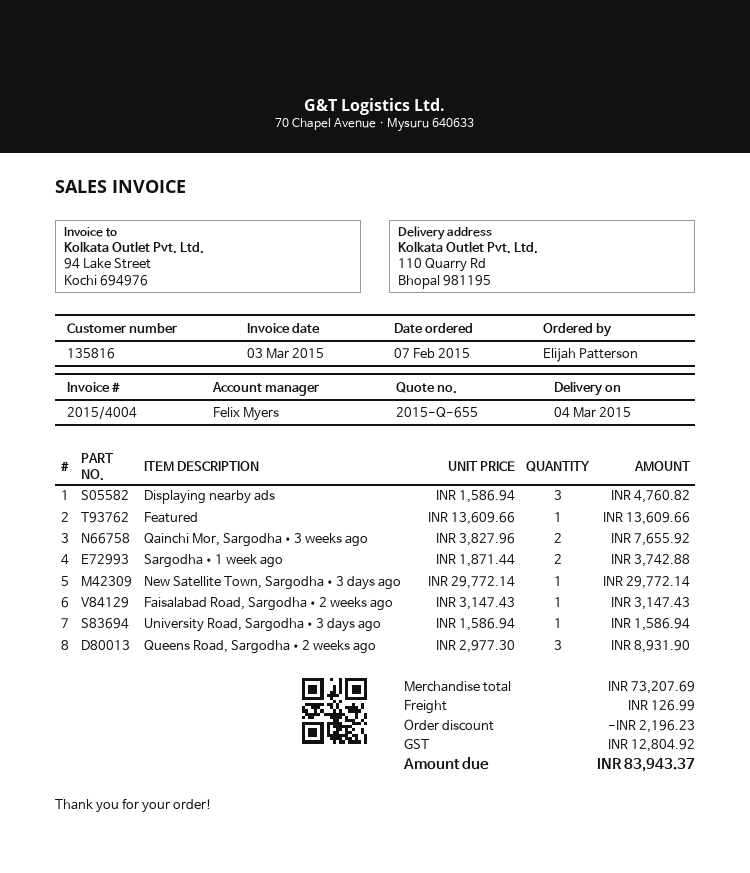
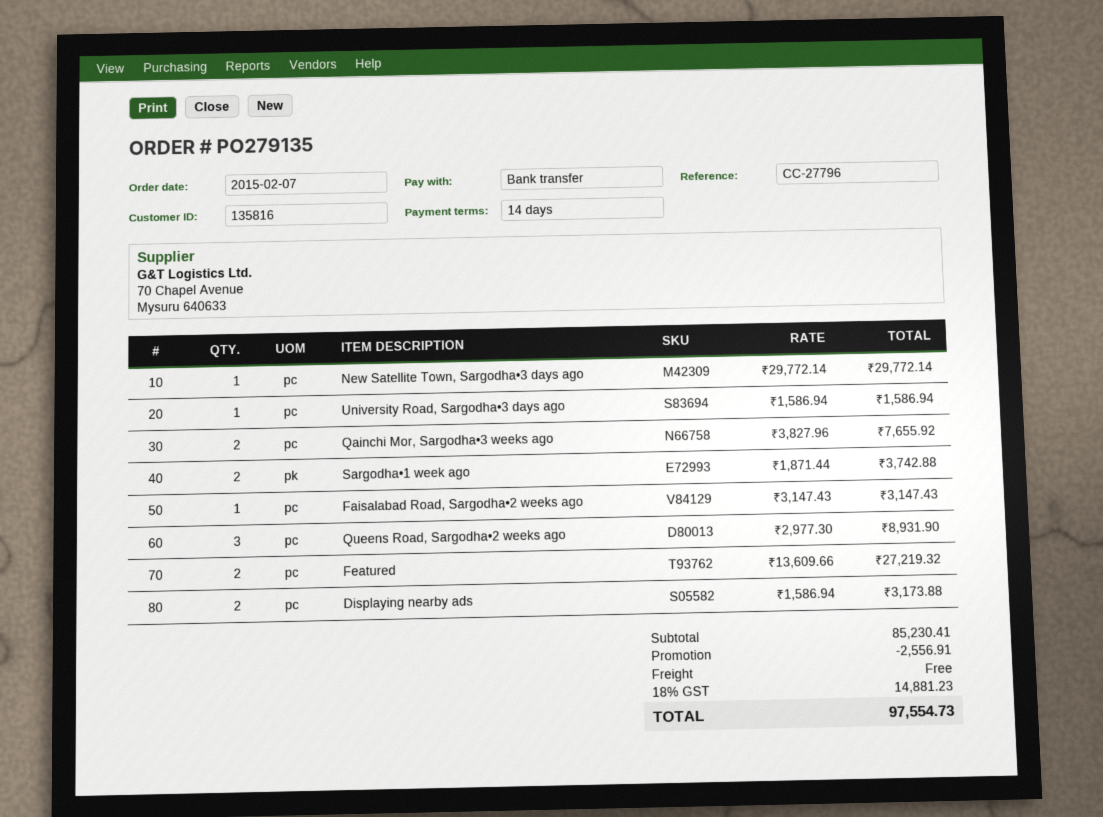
Displaying nearby ads: 3 x 1586.94 = 4760.82 -> 2 x 1586.94 = 3173.88
Featured: 1 x 13609.66 = 13609.66 -> 2 x 13609.66 = 27219.32
subtotal: 73207.69 -> 85230.41
discount: 2196.23 -> 2556.91
shipping: 126.99 -> 0.00
tax: 12804.92 -> 14881.23
total: 83943.37 -> 97554.73

